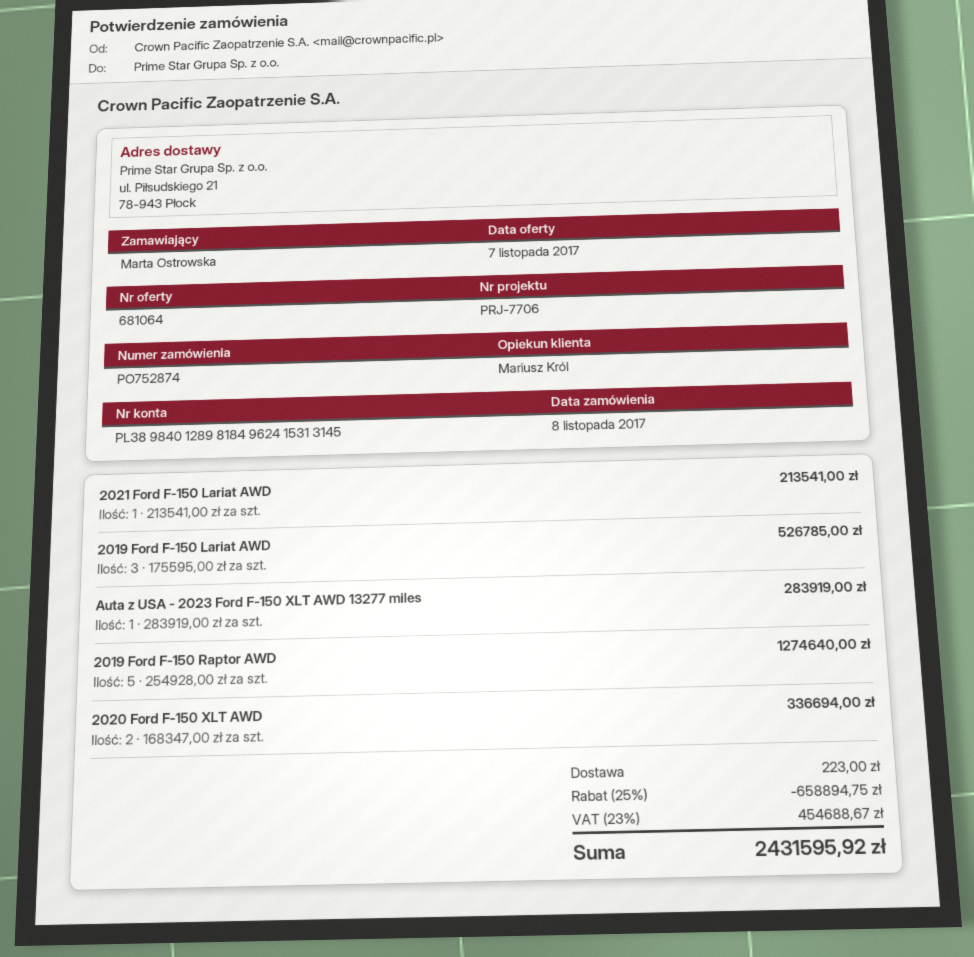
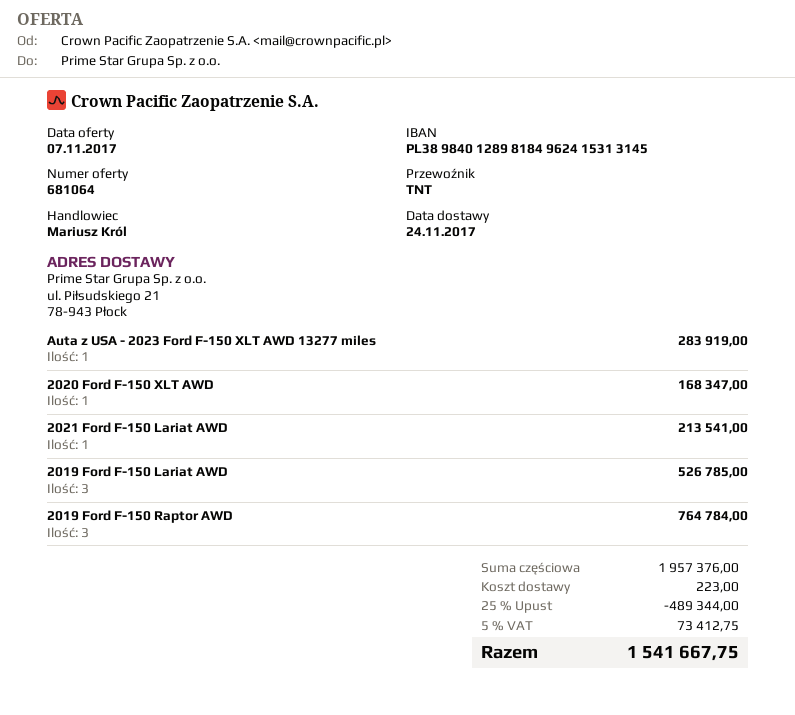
2019 Ford F-150 Raptor AWD: 5 for 1274640.00 -> 3 for 764784.00
2020 Ford F-150 XLT AWD: 2 for 336694.00 -> 1 for 168347.00
discount: 25% = 658894.75 -> 25% = 489344.00
tax: 23% = 454688.67 -> 5% = 73412.75
total: 2431595.92 -> 1541667.75

